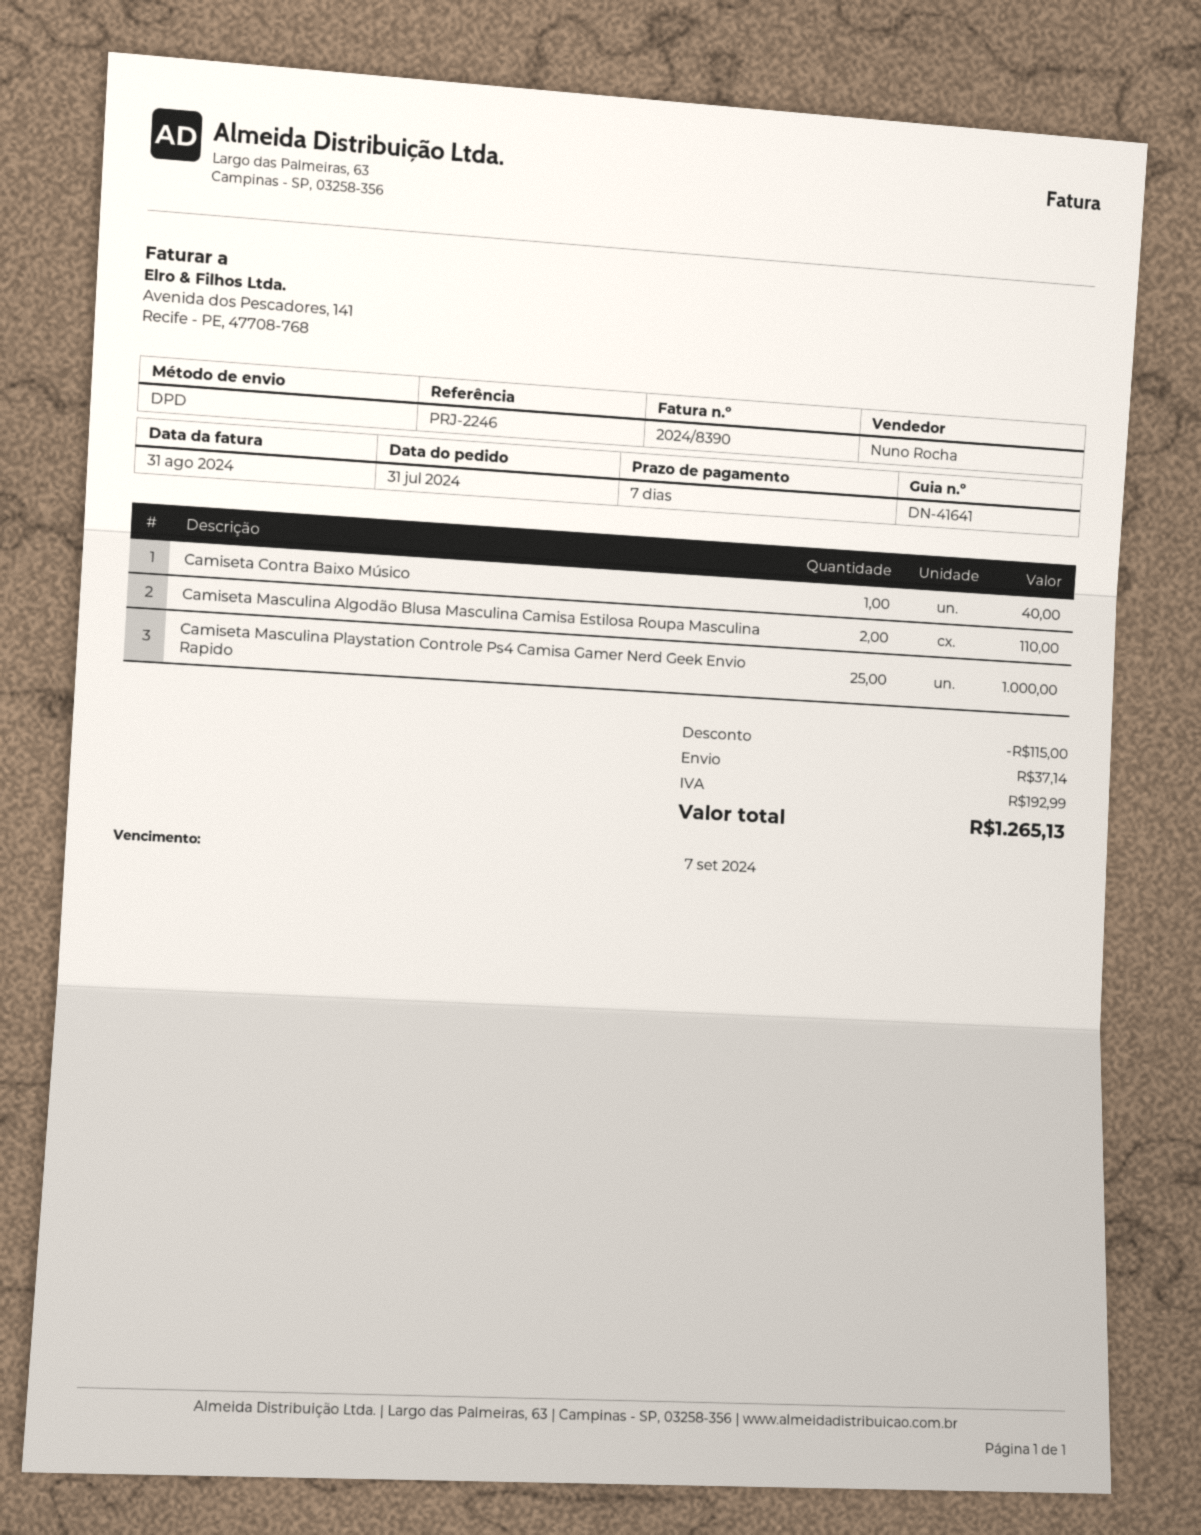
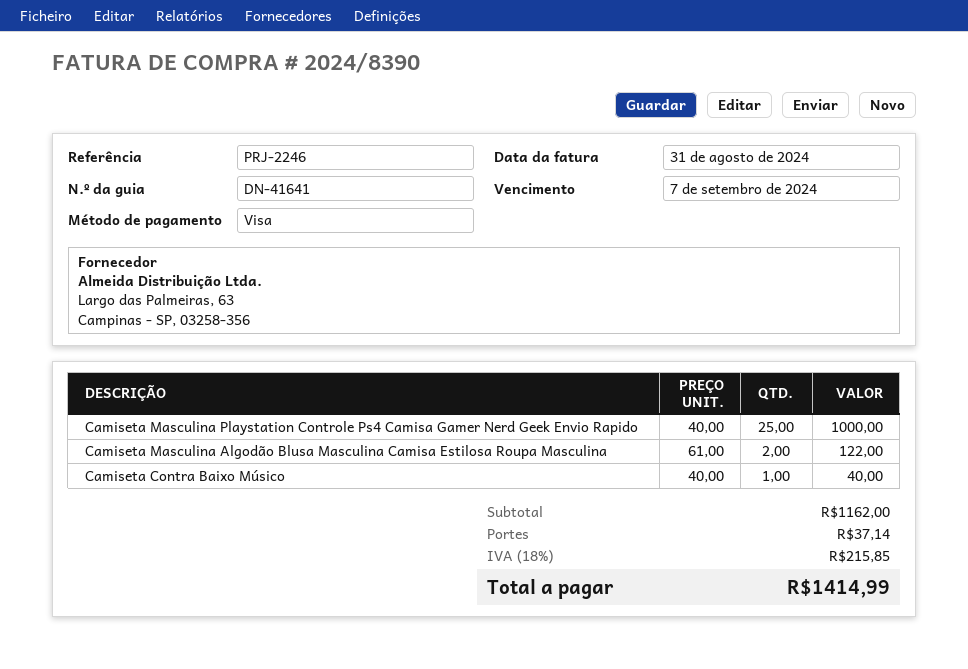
Camiseta Masculina Algodão Blusa Masculina Camisa Estilosa Roupa Masculina: 2 for 110.00 -> 2 for 122.00
discount: 115.00 -> none
tax: 192.99 -> 215.85
total: 1265.13 -> 1414.99

